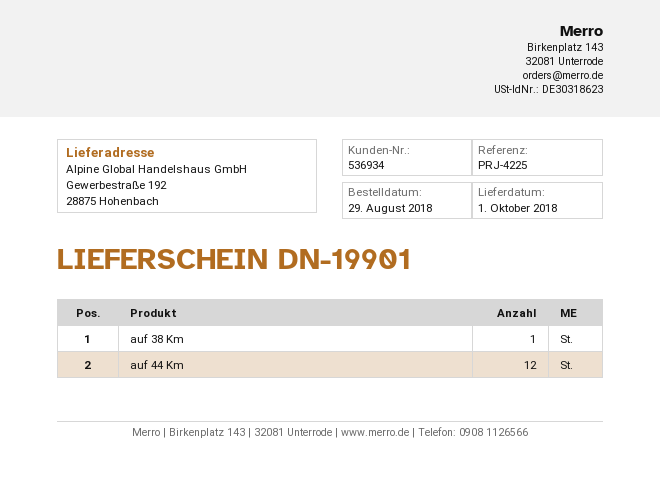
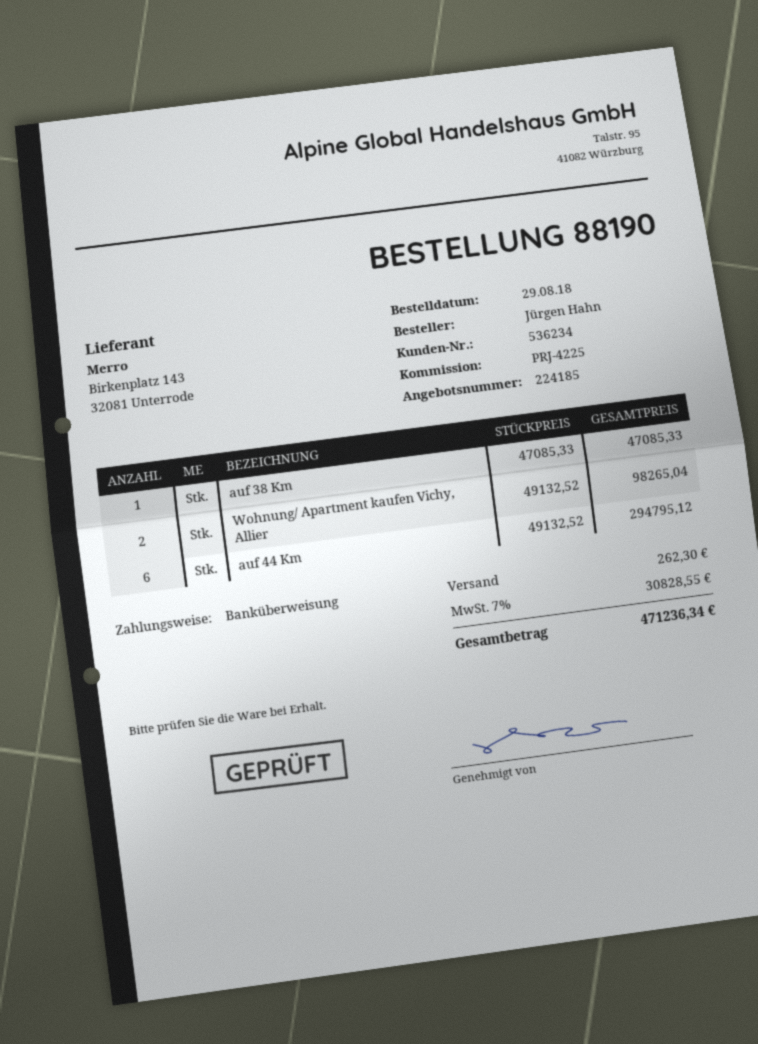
customer number: 536934 -> 536234
auf 44 Km: 12 -> 6
Wohnung/ Apartment kaufen Vichy, Allier: none -> 2

